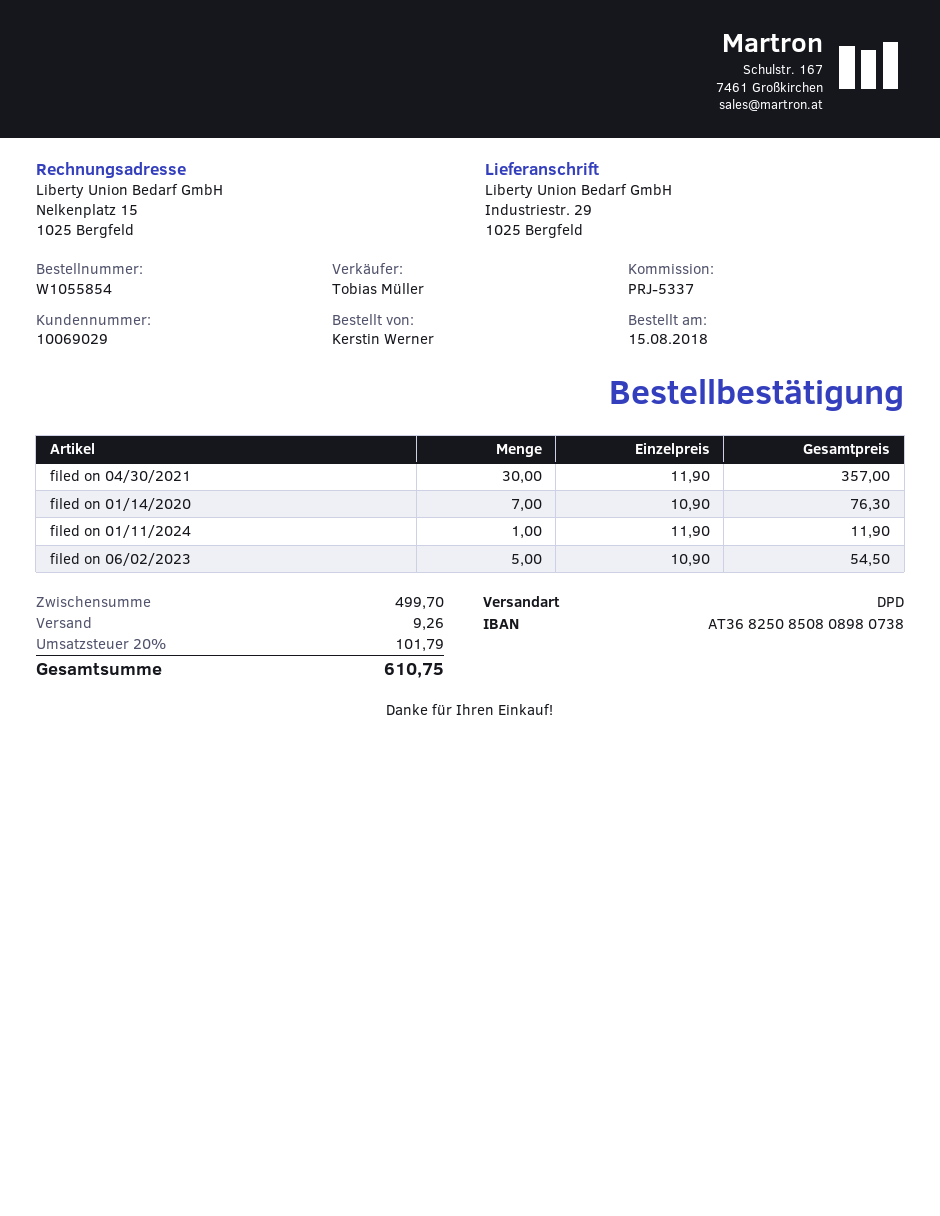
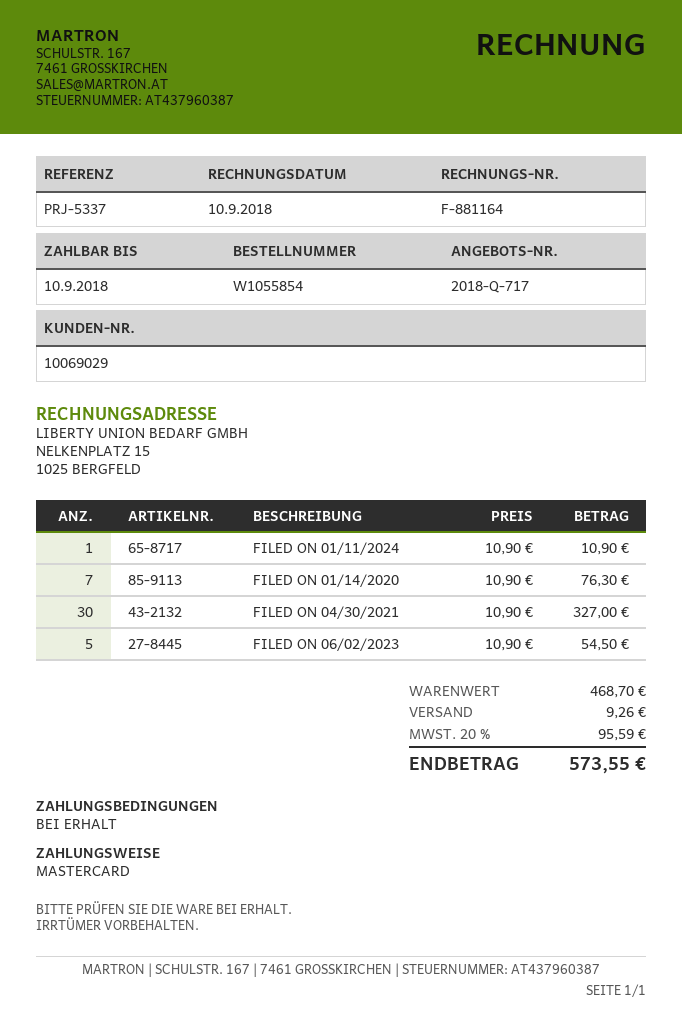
filed on 04/30/2021: 30 x 11.90 = 357.00 -> 30 x 10.90 = 327.00
filed on 01/11/2024: 1 x 11.90 = 11.90 -> 1 x 10.90 = 10.90
subtotal: 499.70 -> 468.70
tax: 20% = 101.79 -> 20% = 95.59
total: 610.75 -> 573.55

